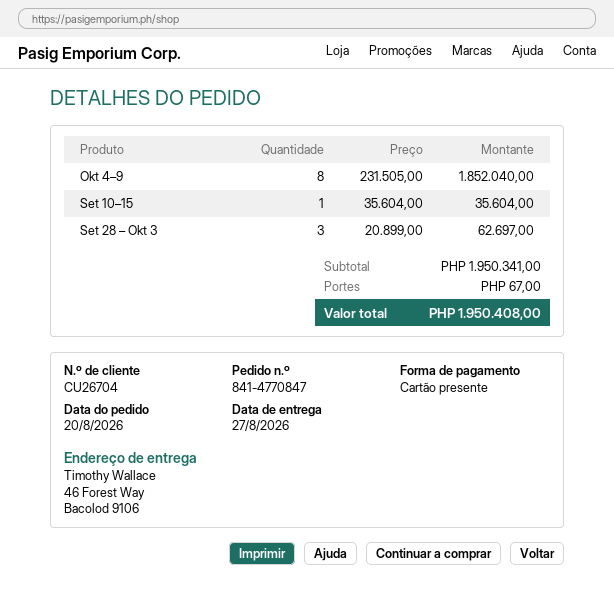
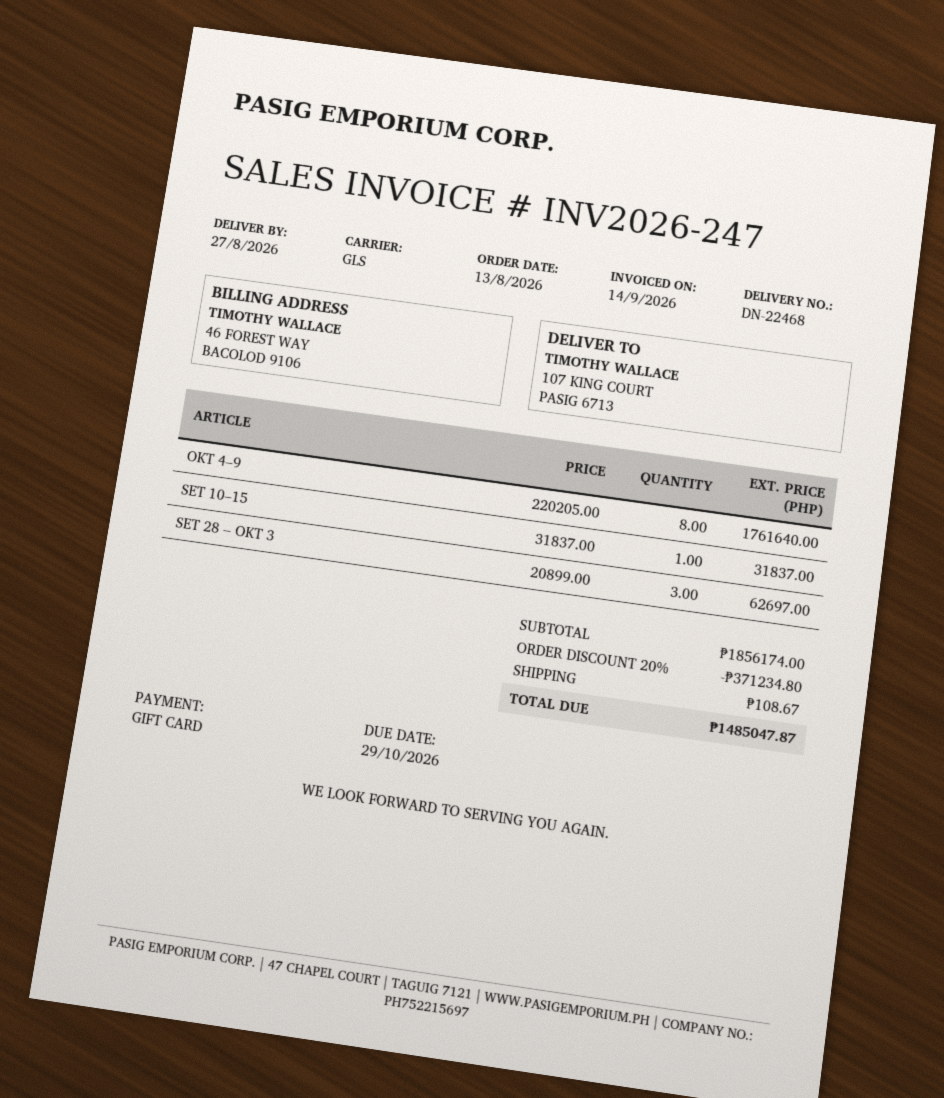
order date: 2026-08-20 -> 2026-08-13
ship to: 46 Forest Way, Bacolod 9106 -> 107 KING COURT, PASIG 6713
Okt 4–9: 8 x 231505.00 = 1852040.00 -> 8 x 220205.00 = 1761640.00
Set 10–15: 1 x 35604.00 = 35604.00 -> 1 x 31837.00 = 31837.00
subtotal: 1950341.00 -> 1856174.00
discount: none -> 20% = 371234.80
shipping: 67.00 -> 108.67
total: 1950408.00 -> 1485047.87

